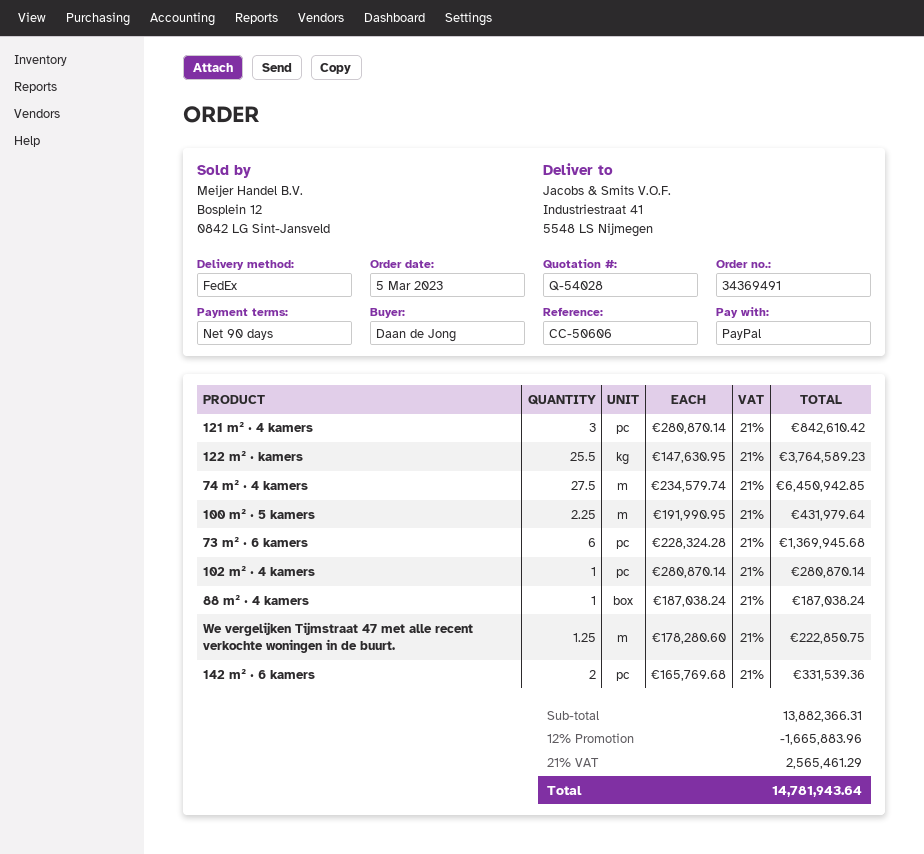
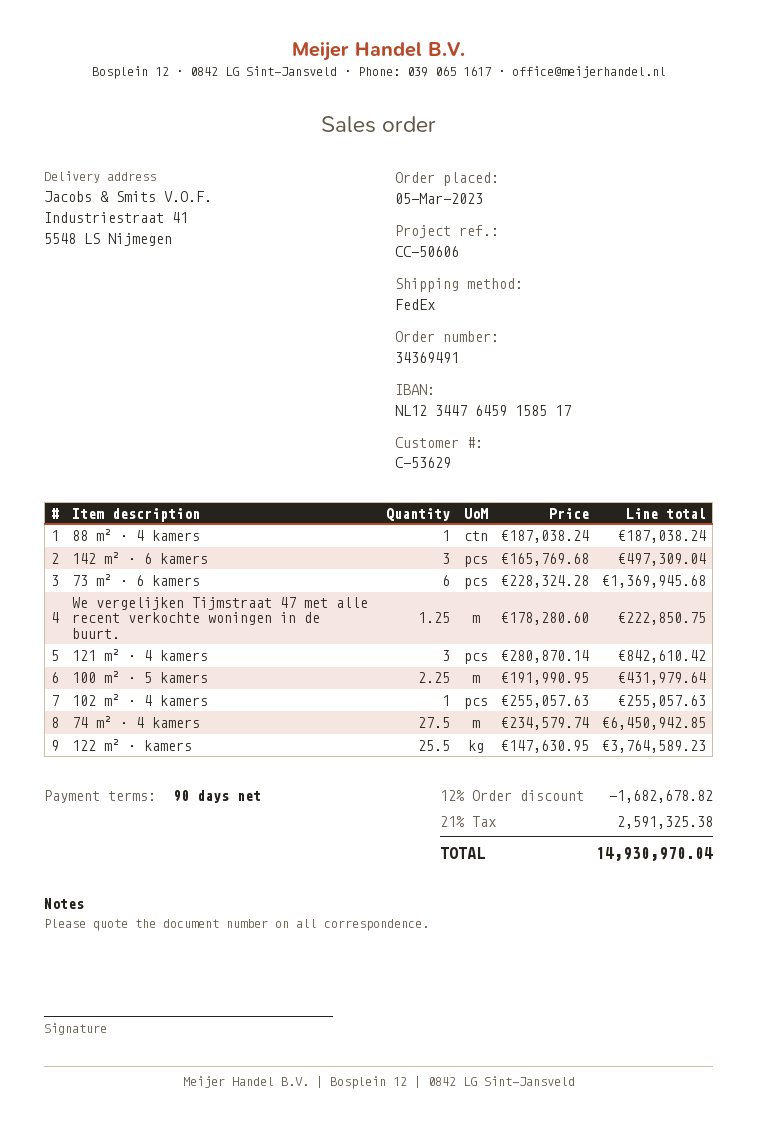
102 m² · 4 kamers: 1 x 280870.14 = 280870.14 -> 1 x 255057.63 = 255057.63
142 m² · 6 kamers: 2 x 165769.68 = 331539.36 -> 3 x 165769.68 = 497309.04
discount: 12% = 1665883.96 -> 12% = 1682678.82
tax: 21% = 2565461.29 -> 21% = 2591325.38
total: 14781943.64 -> 14930970.04

